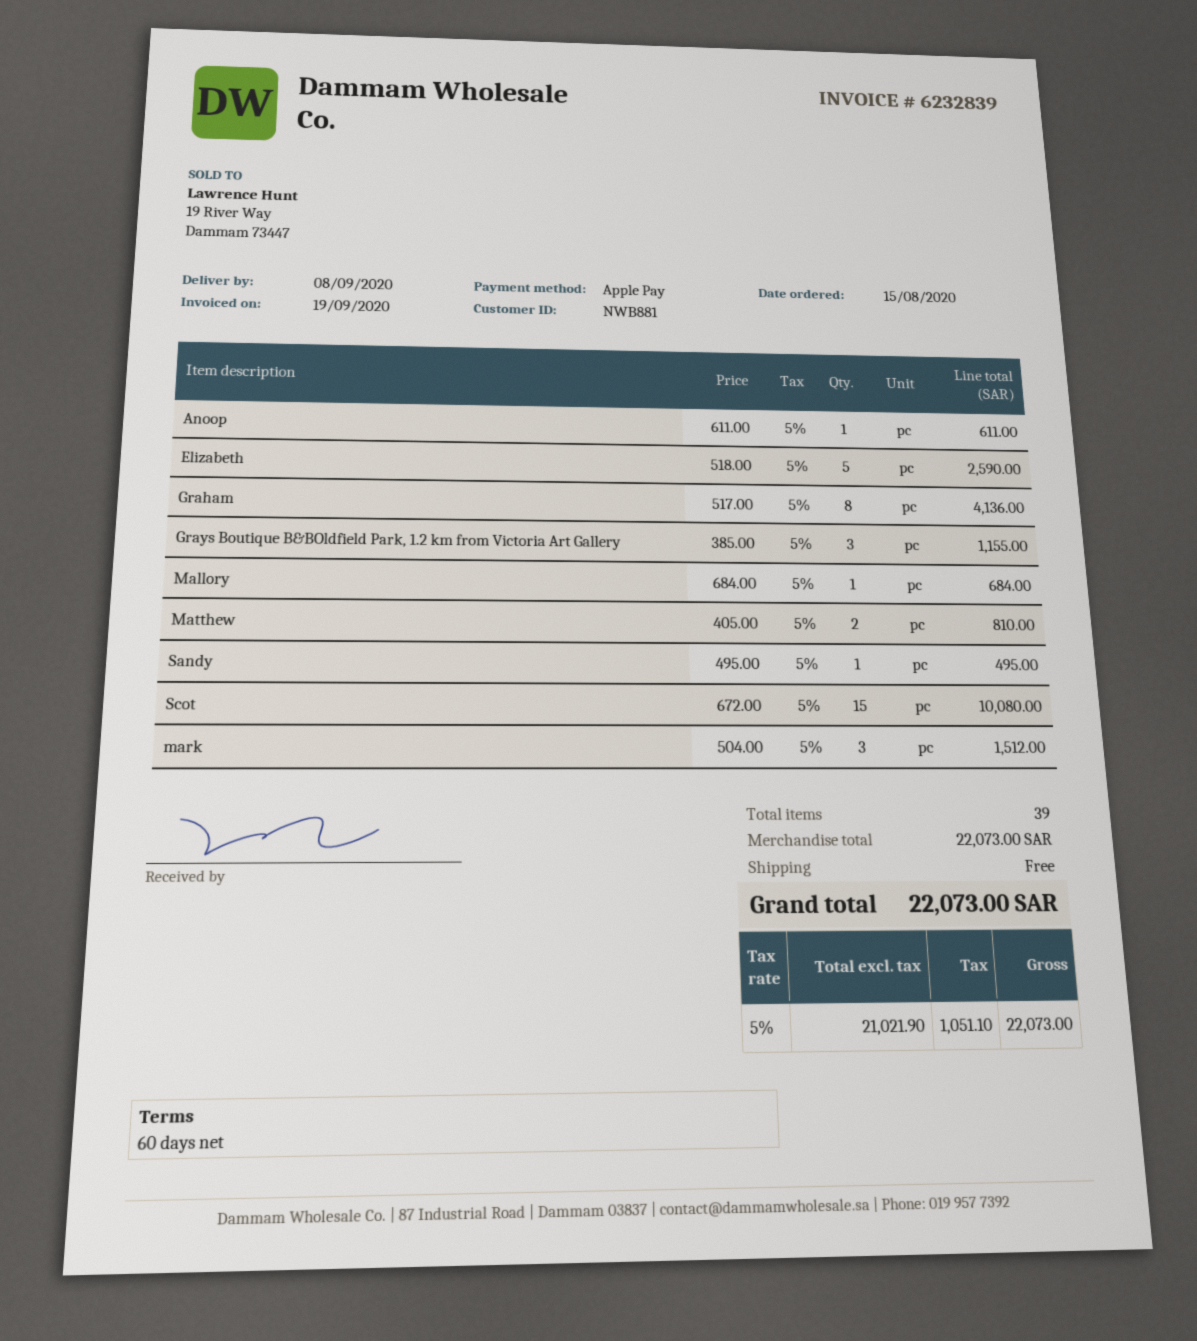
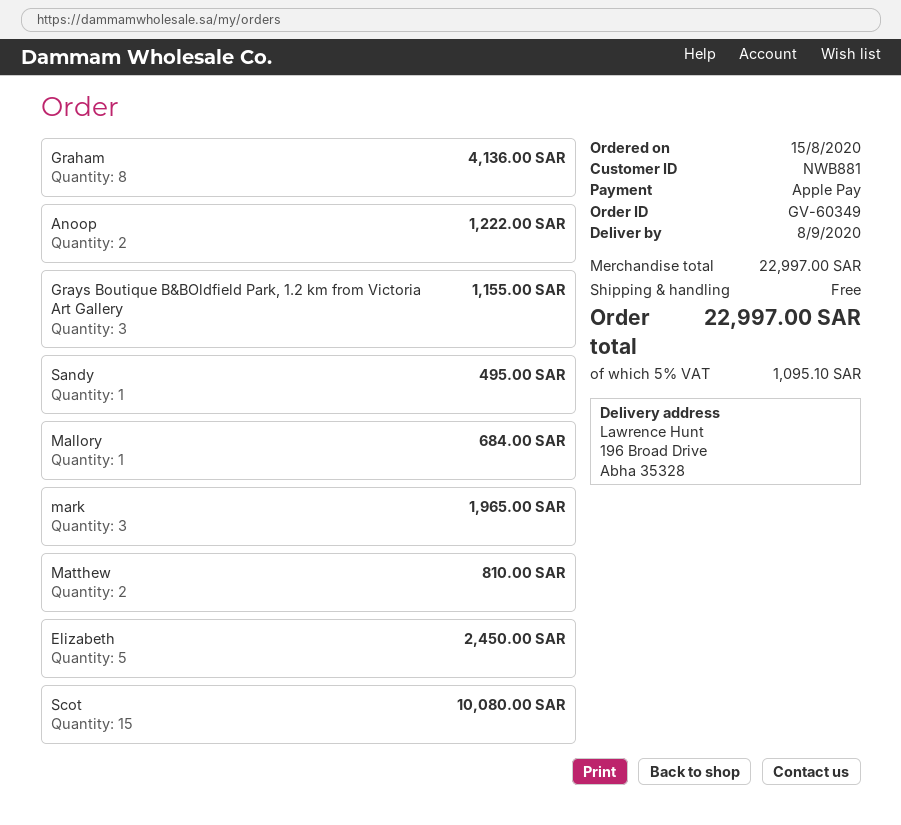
Anoop: 1 for 611.00 -> 2 for 1222.00
Elizabeth: 5 for 2590.00 -> 5 for 2450.00
mark: 3 for 1512.00 -> 3 for 1965.00
subtotal: 22073.00 -> 22997.00
tax: 5% = 1051.10 -> 5% = 1095.10
total: 22073.00 -> 22997.00

